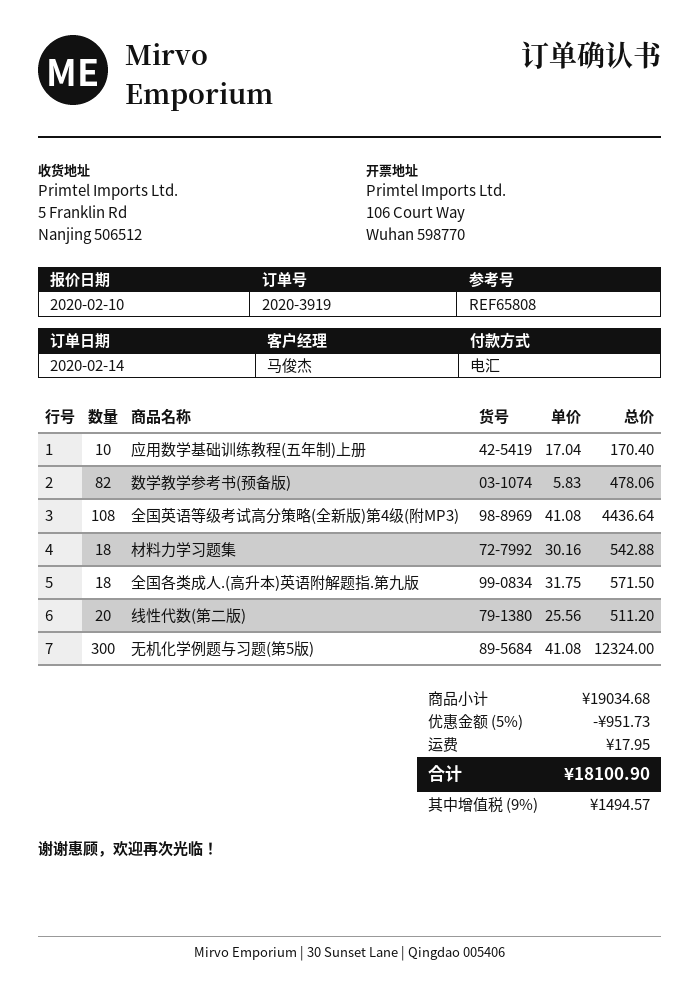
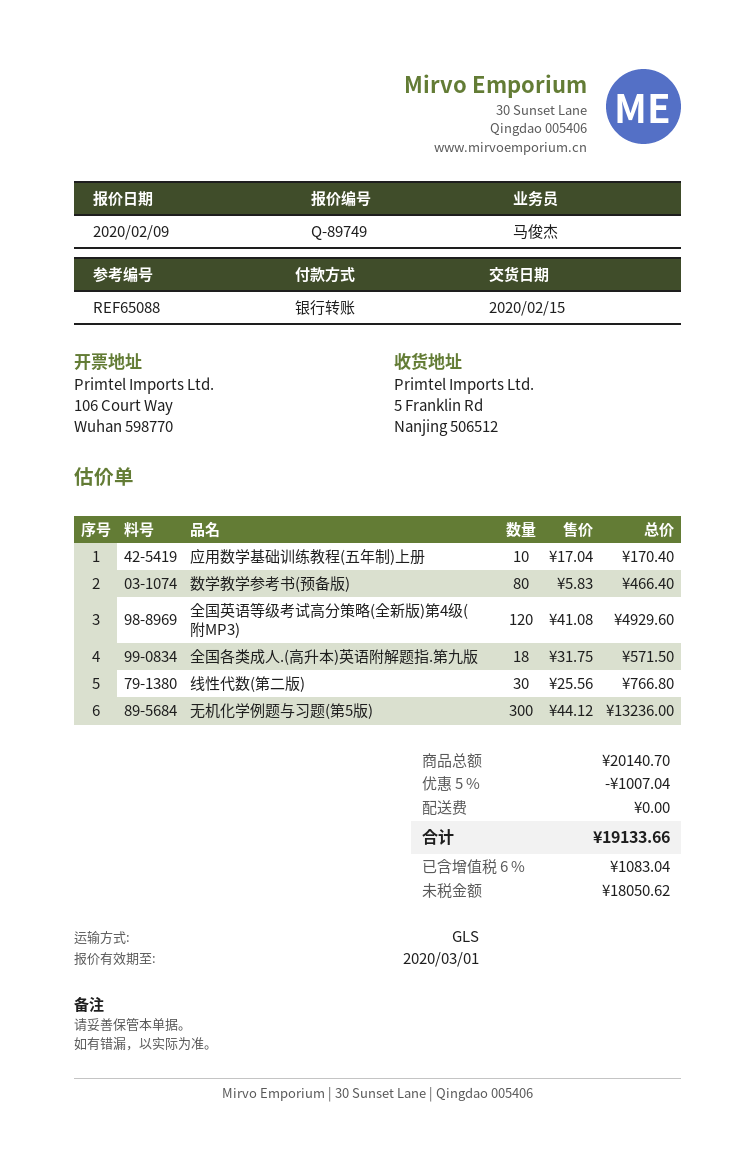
quote date: 2020-02-10 -> 2020-02-09
reference: REF65808 -> REF65088
数学教学参考书(预备版): 82 x 5.83 = 478.06 -> 80 x 5.83 = 466.40
全国英语等级考试高分策略(全新版)第4级(附MP3): 108 x 41.08 = 4436.64 -> 120 x 41.08 = 4929.60
材料力学习题集: 18 x 30.16 = 542.88 -> none
线性代数(第二版): 20 x 25.56 = 511.20 -> 30 x 25.56 = 766.80
无机化学例题与习题(第5版): 300 x 41.08 = 12324.00 -> 300 x 44.12 = 13236.00
subtotal: 19034.68 -> 20140.70
discount: 5% = 951.73 -> 5% = 1007.04
shipping: 17.95 -> 0.00
tax: 9% = 1494.57 -> 6% = 1083.04
total: 18100.90 -> 19133.66

